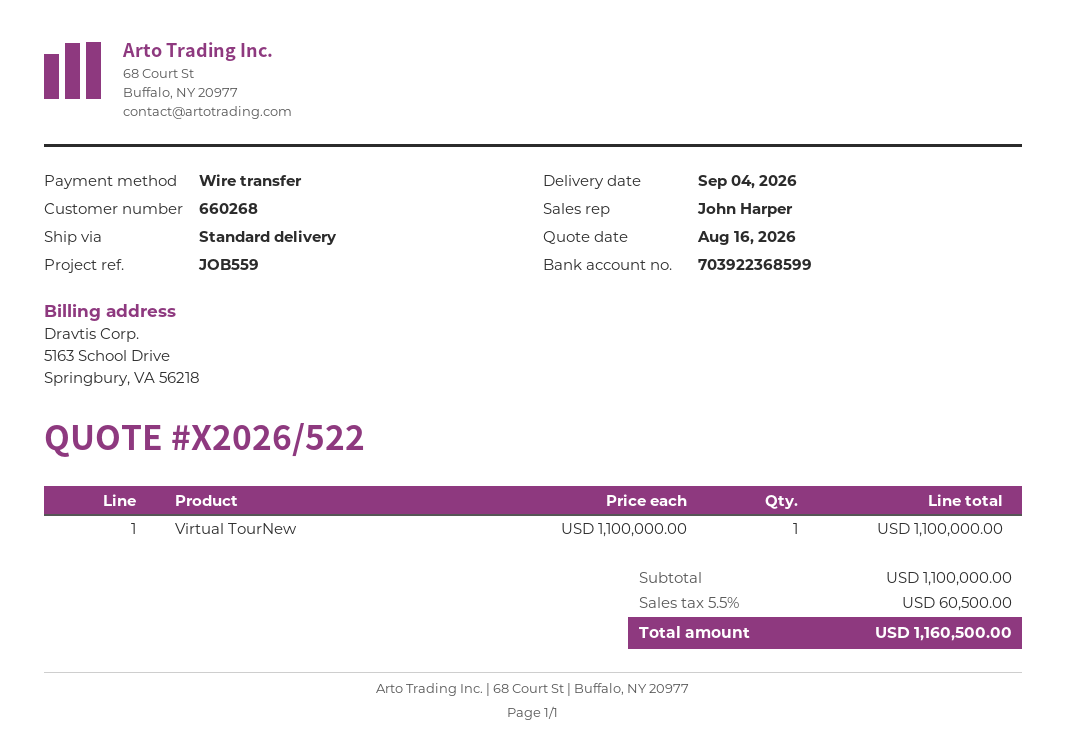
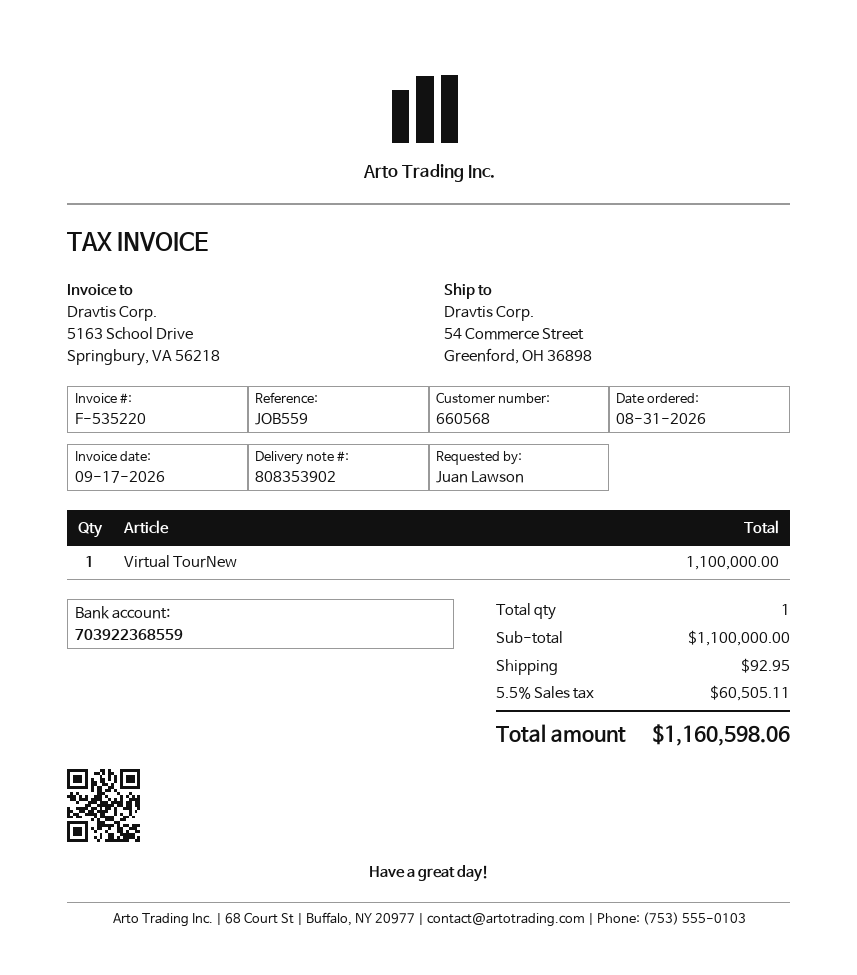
customer number: 660268 -> 660568
bank account: 703922368599 -> 703922368559
shipping: none -> 92.95
tax: 5.5% = 60500.00 -> 5.5% = 60505.11
total: 1160500.00 -> 1160598.06

